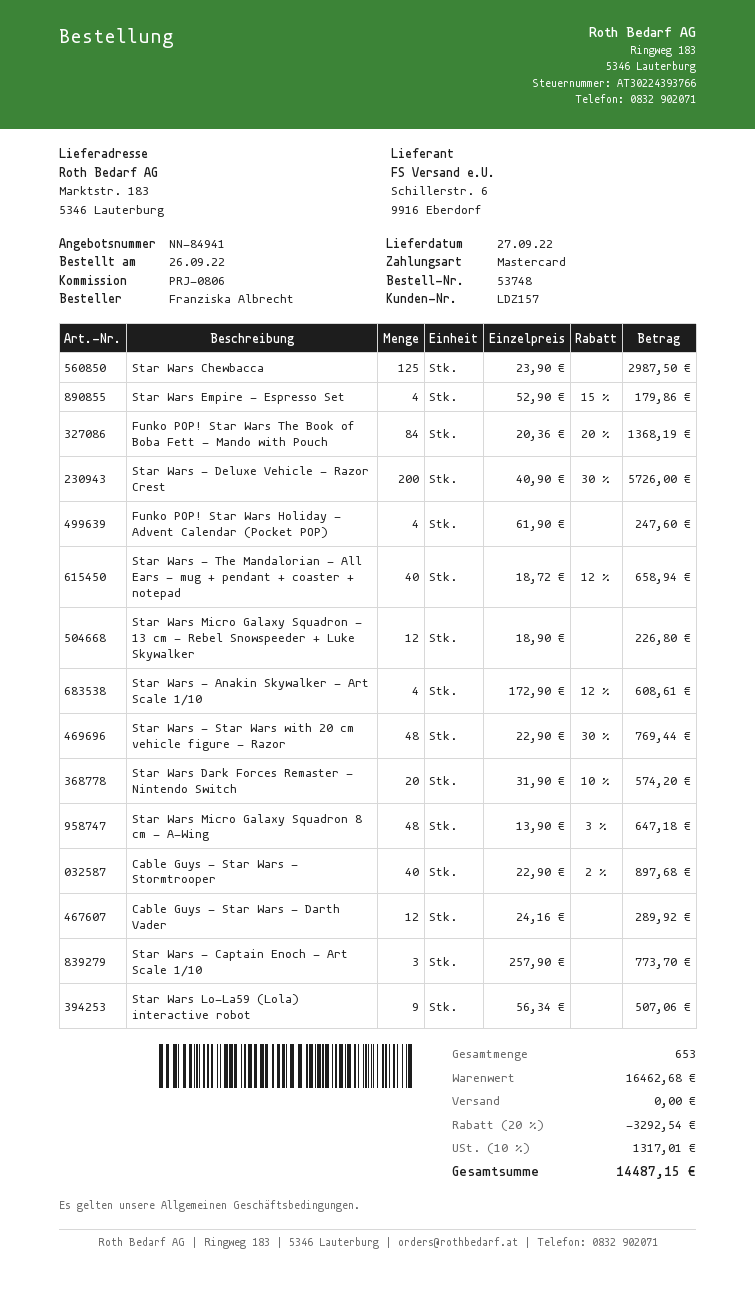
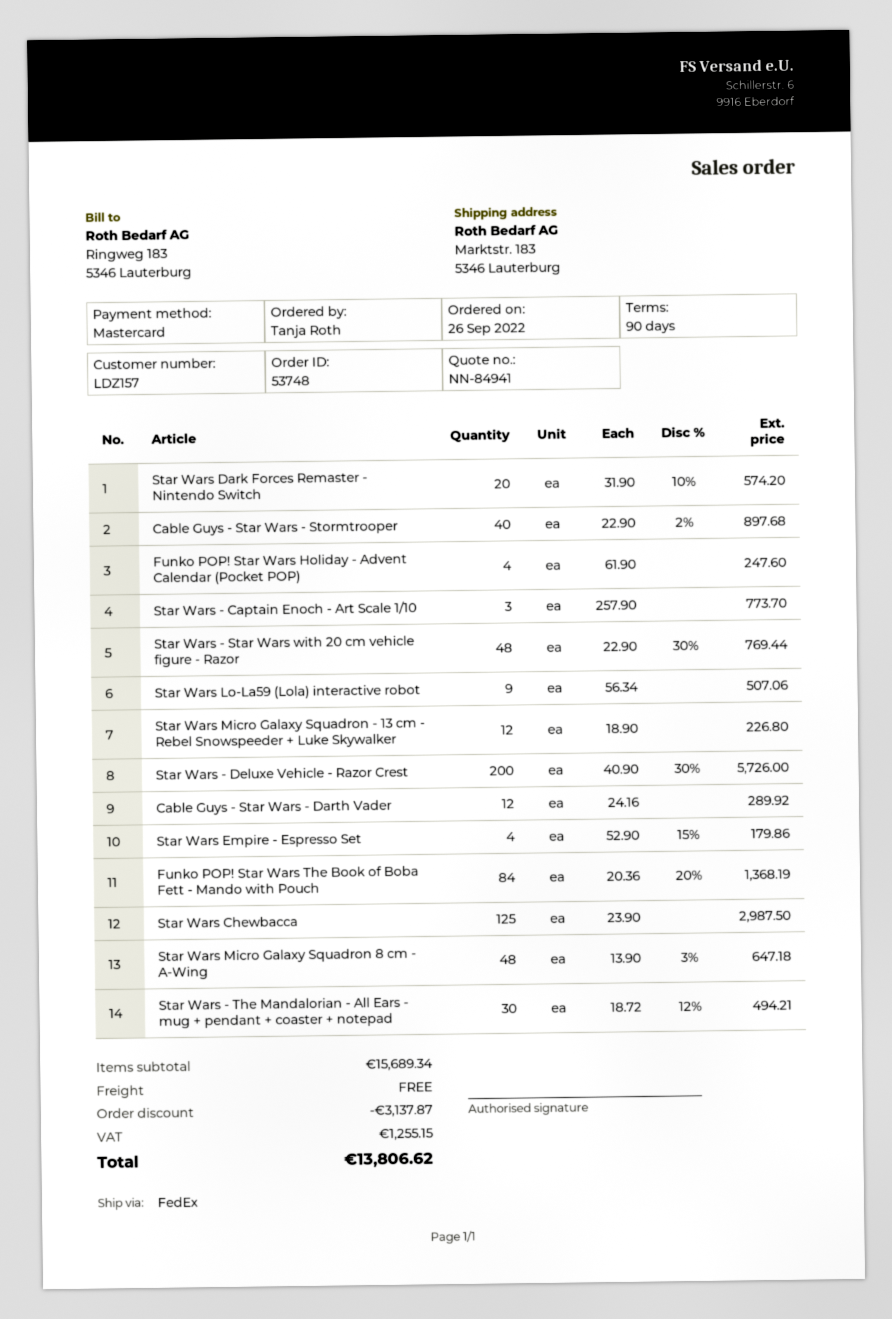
ordered by: Franziska Albrecht -> Tanja Roth
Star Wars - The Mandalorian - All Ears - mug + pendant + coaster + notepad: 40 x 18.72 - 12% = 658.94 -> 30 x 18.72 - 12% = 494.21
Star Wars - Anakin Skywalker - Art Scale 1/10: 4 x 172.90 - 12% = 608.61 -> none
subtotal: 16462.68 -> 15689.34
discount: 3292.54 -> 3137.87
tax: 1317.01 -> 1255.15
total: 14487.15 -> 13806.62

